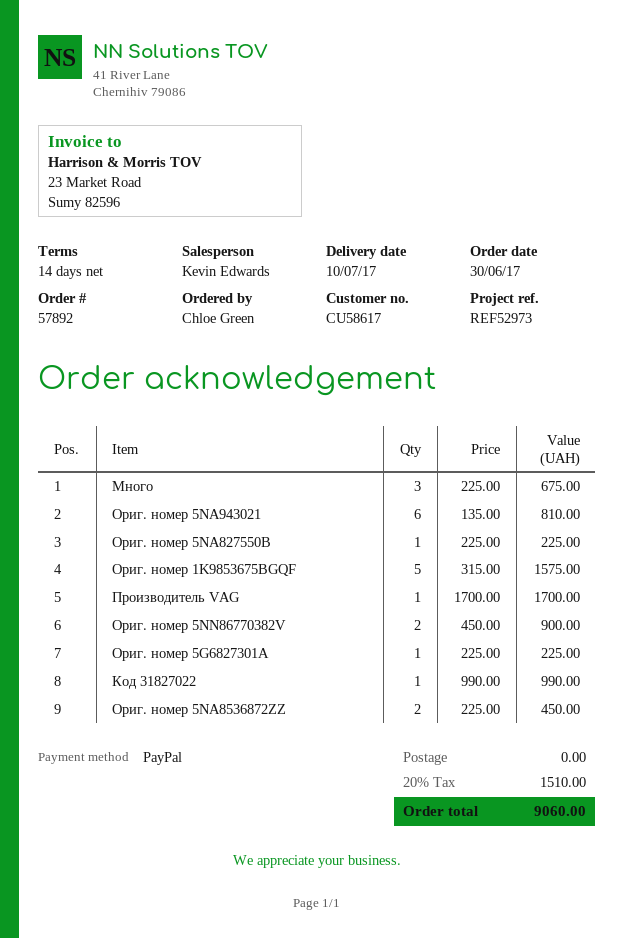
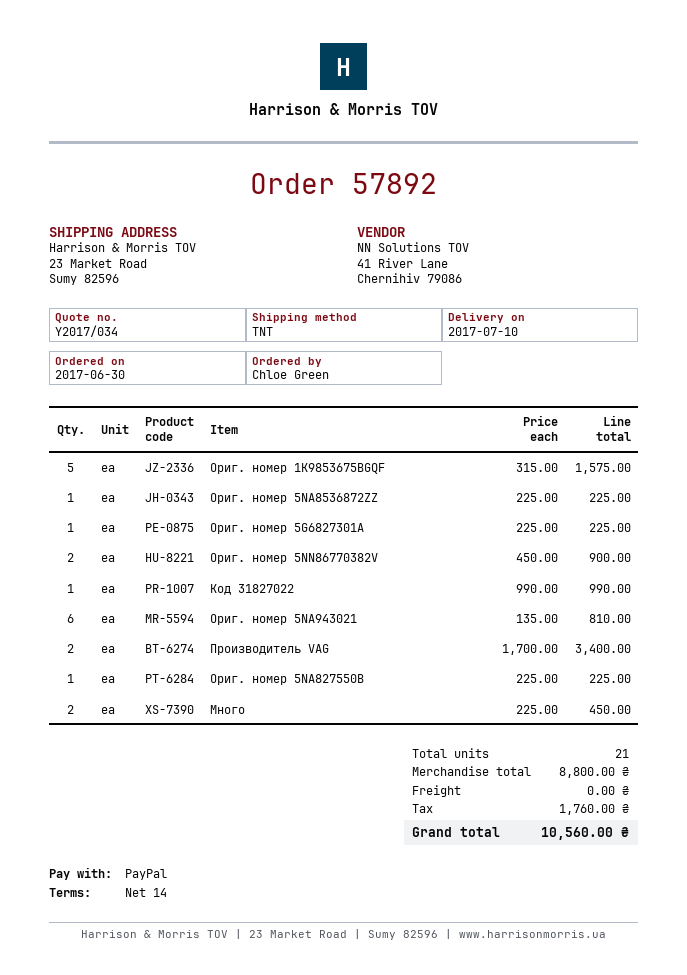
Много: 3 x 225.00 = 675.00 -> 2 x 225.00 = 450.00
Производитель VAG: 1 x 1700.00 = 1700.00 -> 2 x 1700.00 = 3400.00
Ориг. номер 5NA8536872ZZ: 2 x 225.00 = 450.00 -> 1 x 225.00 = 225.00
tax: 1510.00 -> 1760.00
total: 9060.00 -> 10560.00

